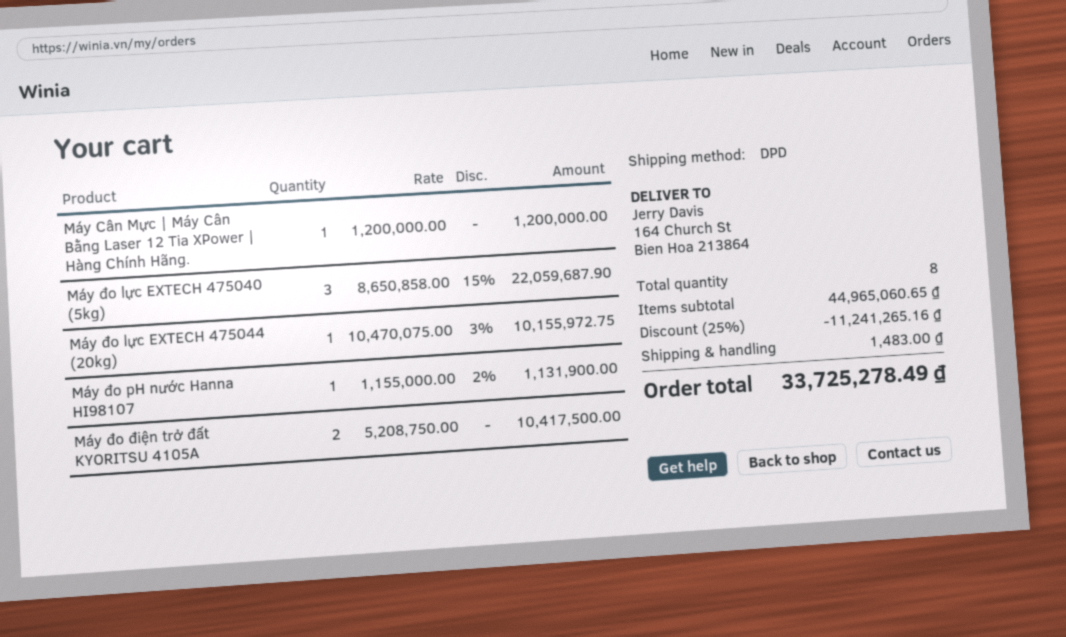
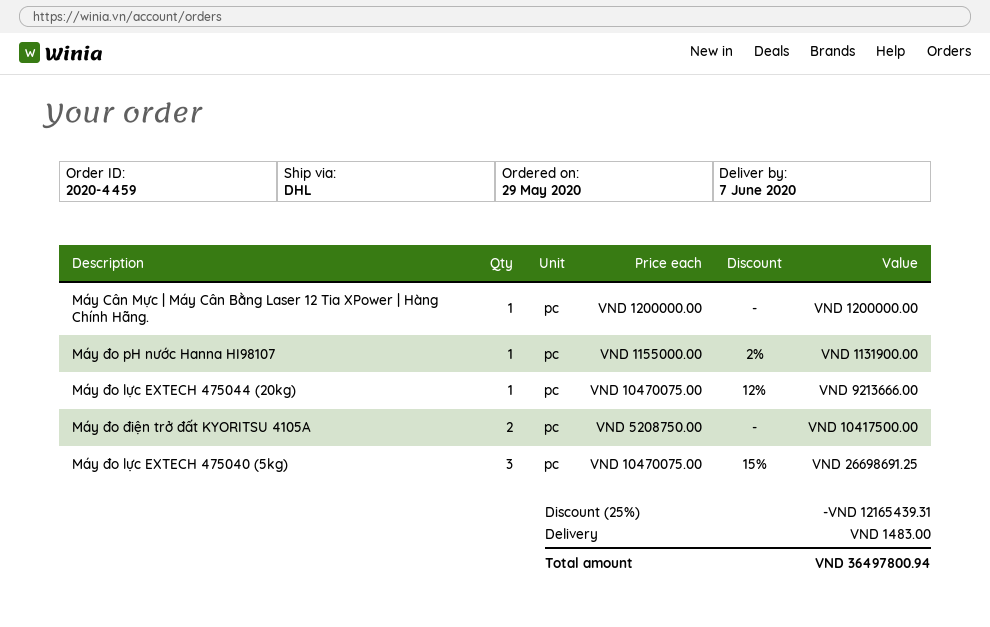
shipping method: DPD -> DHL
Máy đo lực EXTECH 475040 (5kg): 3 x 8650858.00 - 15% = 22059687.90 -> 3 x 10470075.00 - 15% = 26698691.25
Máy đo lực EXTECH 475044 (20kg): 1 x 10470075.00 - 3% = 10155972.75 -> 1 x 10470075.00 - 12% = 9213666.00
discount: 25% = 11241265.16 -> 25% = 12165439.31
total: 33725278.49 -> 36497800.94

